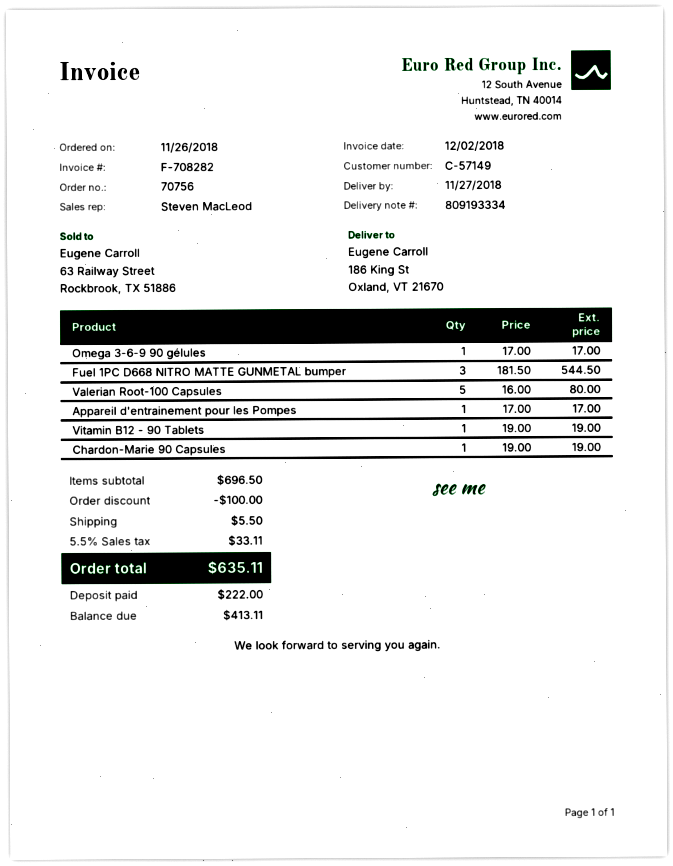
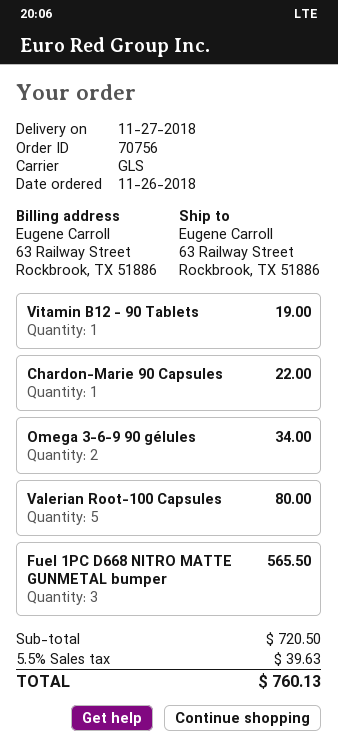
ship to: 186 King St, Oxland, VT 21670 -> 63 Railway Street, Rockbrook, TX 51886
Omega 3-6-9 90 gélules: 1 for 17.00 -> 2 for 34.00
Fuel 1PC D668 NITRO MATTE GUNMETAL bumper: 3 for 544.50 -> 3 for 565.50
Appareil d'entrainement pour les Pompes: 1 for 17.00 -> none
Chardon-Marie 90 Capsules: 1 for 19.00 -> 1 for 22.00
subtotal: 696.50 -> 720.50
discount: 100.00 -> none
shipping: 5.50 -> none
tax: 5.5% = 33.11 -> 5.5% = 39.63
total: 635.11 -> 760.13

